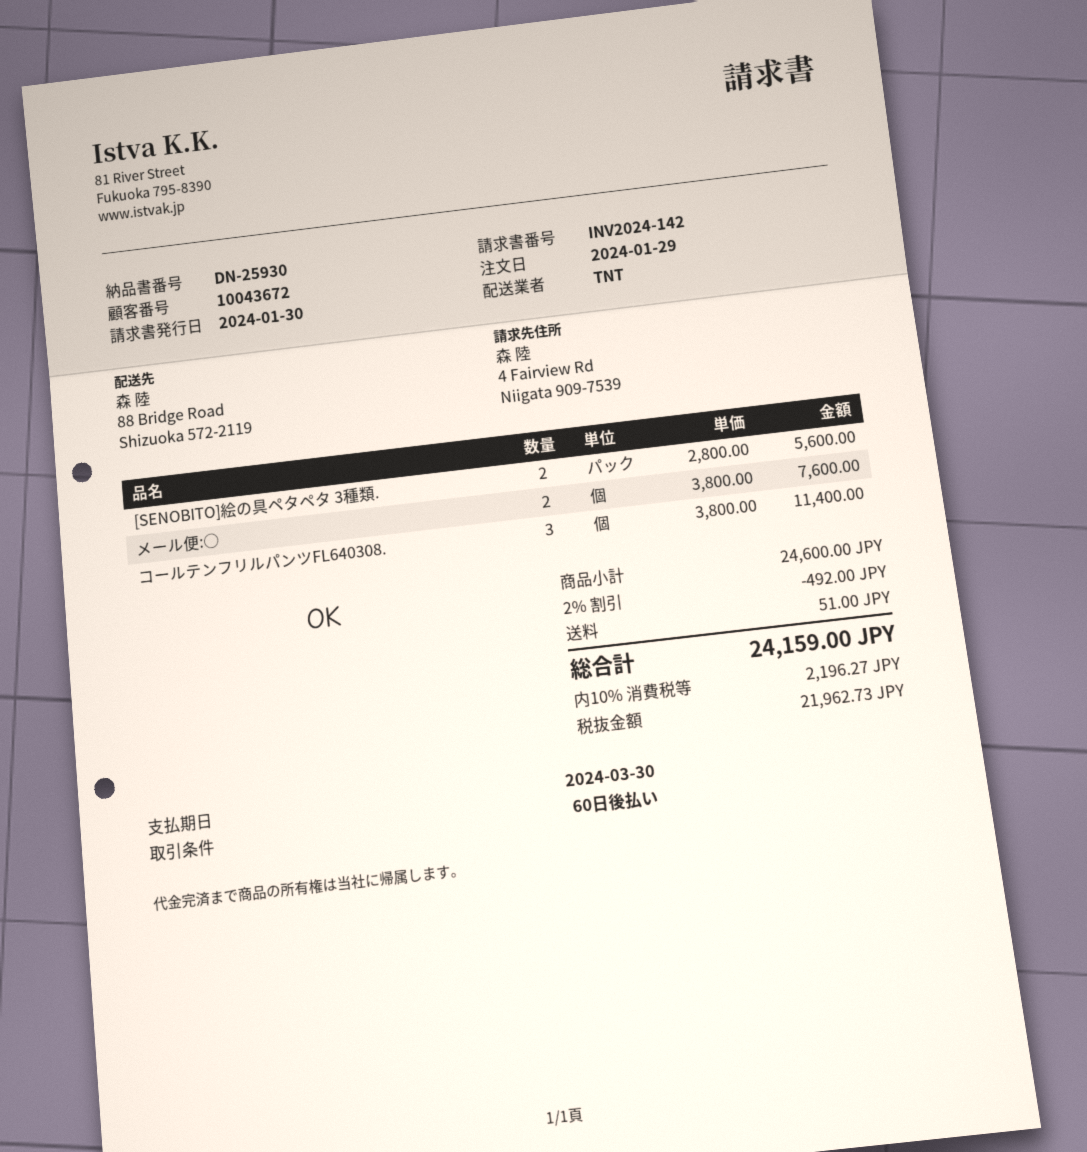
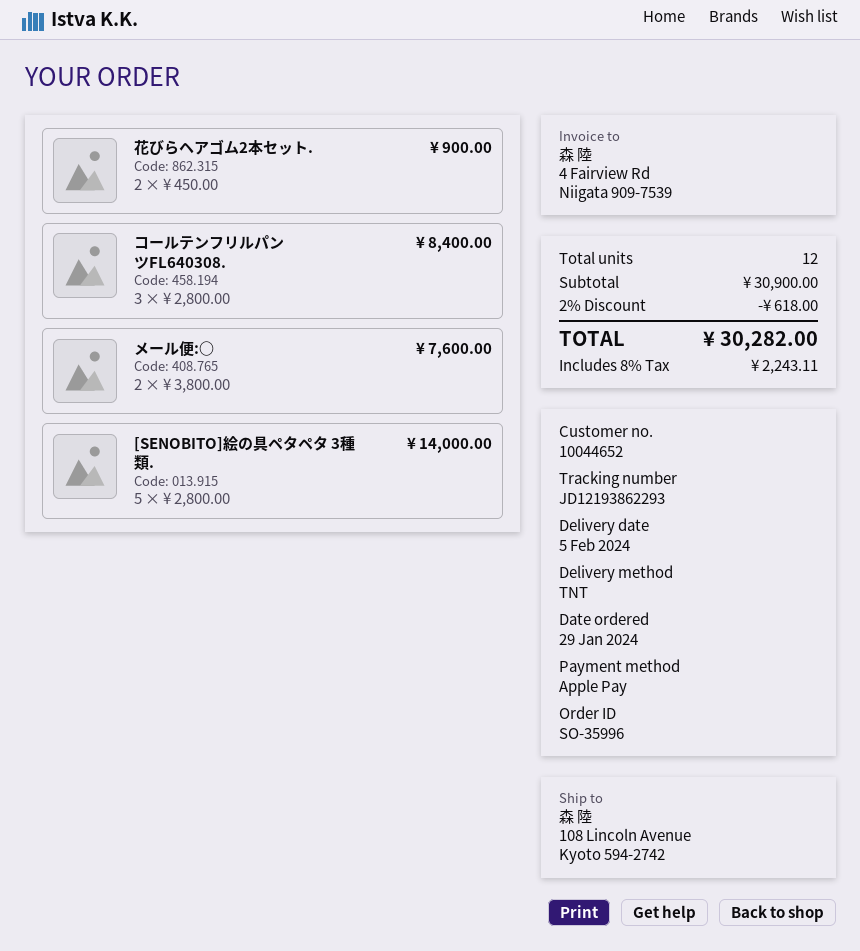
customer number: 10043672 -> 10044652
ship to: 88 Bridge Road, Shizuoka 572-2119 -> 108 Lincoln Avenue, Kyoto 594-2742
[SENOBITO]絵の具ペタペタ 3種類.: 2 x 2800.00 = 5600.00 -> 5 x 2800.00 = 14000.00
コールテンフリルパンツFL640308.: 3 x 3800.00 = 11400.00 -> 3 x 2800.00 = 8400.00
花びらヘアゴム2本セット.: none -> 2 x 450.00 = 900.00
subtotal: 24600.00 -> 30900.00
discount: 2% = 492.00 -> 2% = 618.00
shipping: 51.00 -> none
tax: 10% = 2196.27 -> 8% = 2243.11
total: 24159.00 -> 30282.00

